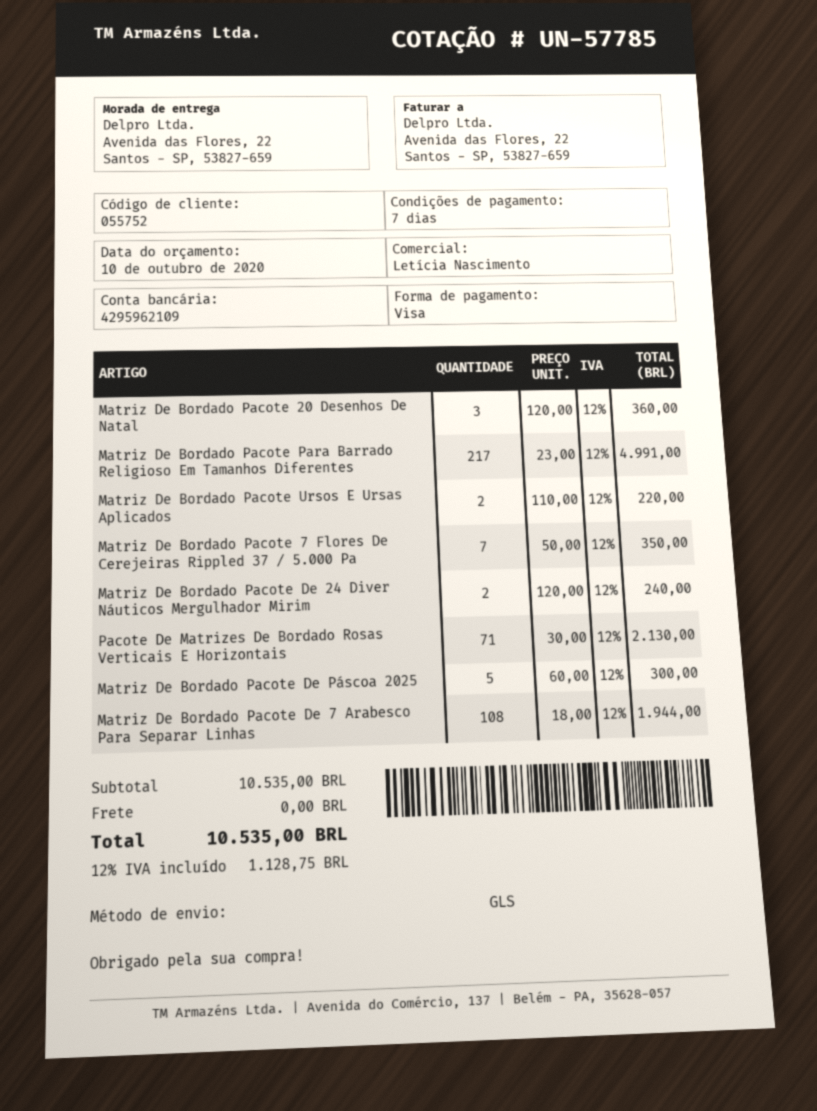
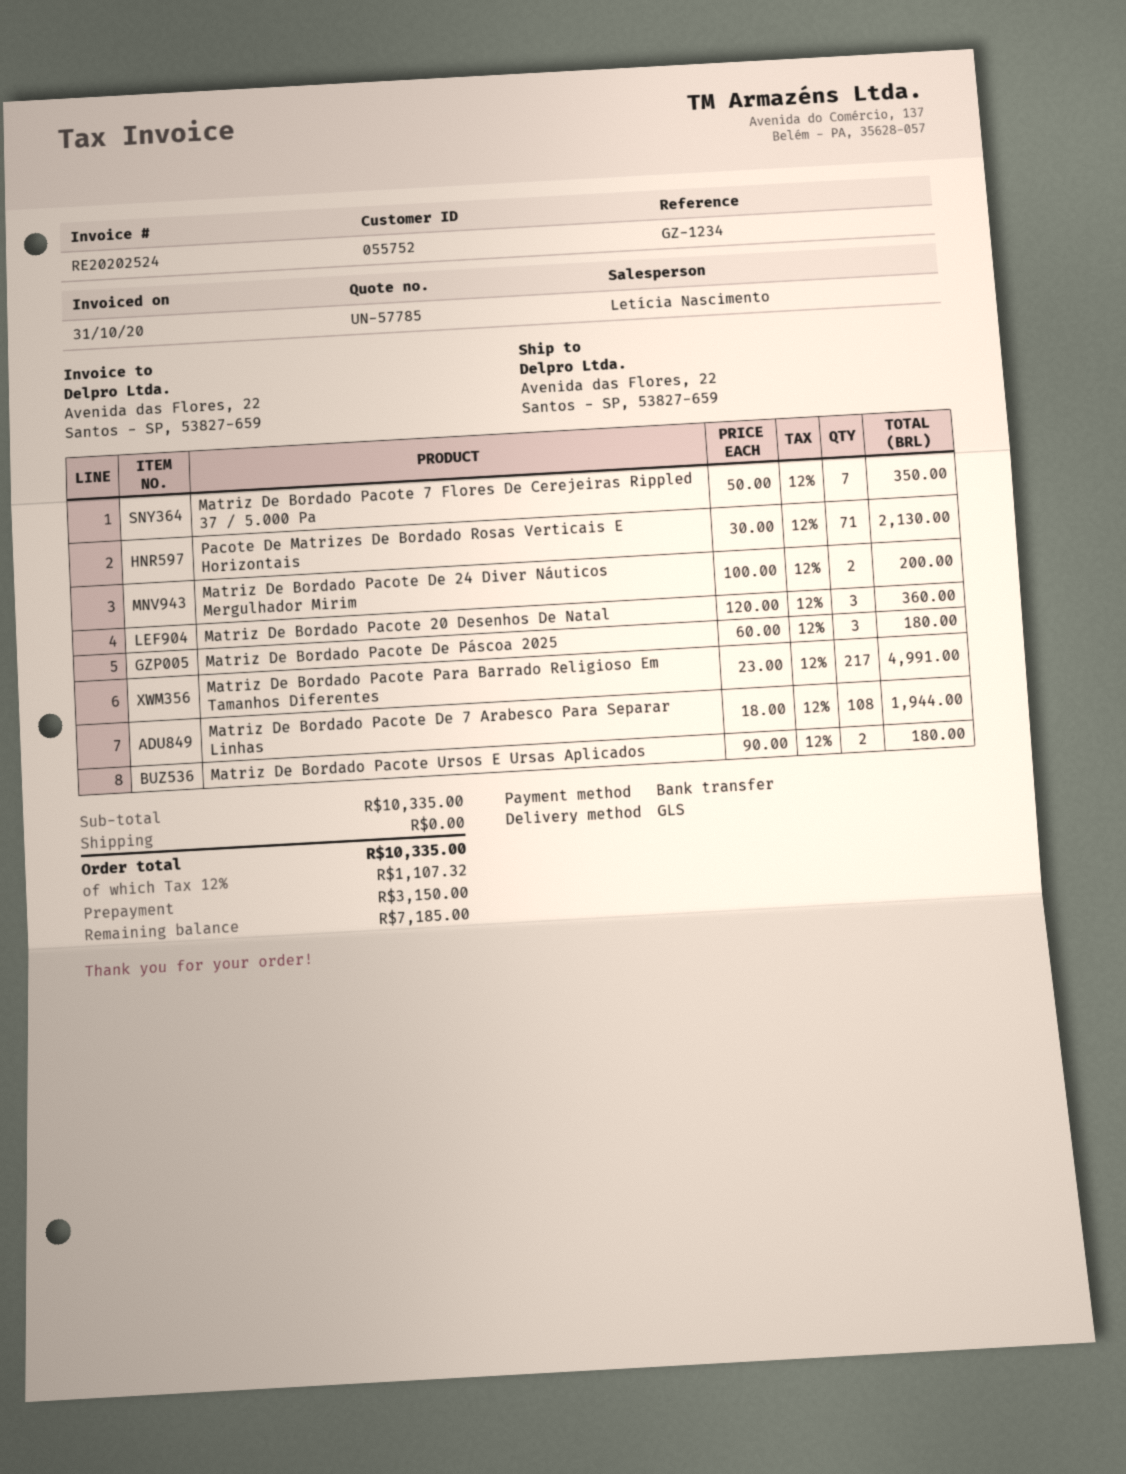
payment method: Visa -> bank transfer
Matriz De Bordado Pacote Ursos E Ursas Aplicados: 2 x 110.00 = 220.00 -> 2 x 90.00 = 180.00
Matriz De Bordado Pacote De 24 Diver Náuticos Mergulhador Mirim: 2 x 120.00 = 240.00 -> 2 x 100.00 = 200.00
Matriz De Bordado Pacote De Páscoa 2025: 5 x 60.00 = 300.00 -> 3 x 60.00 = 180.00
subtotal: 10535.00 -> 10335.00
tax: 12% = 1128.75 -> 12% = 1107.32
total: 10535.00 -> 10335.00

